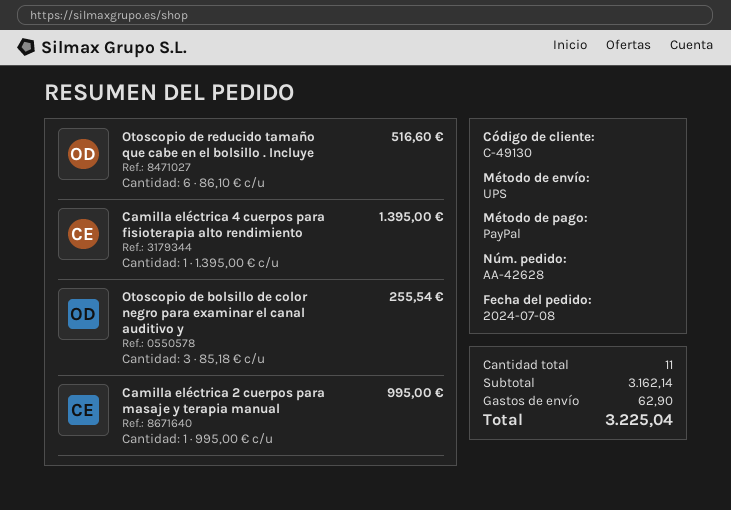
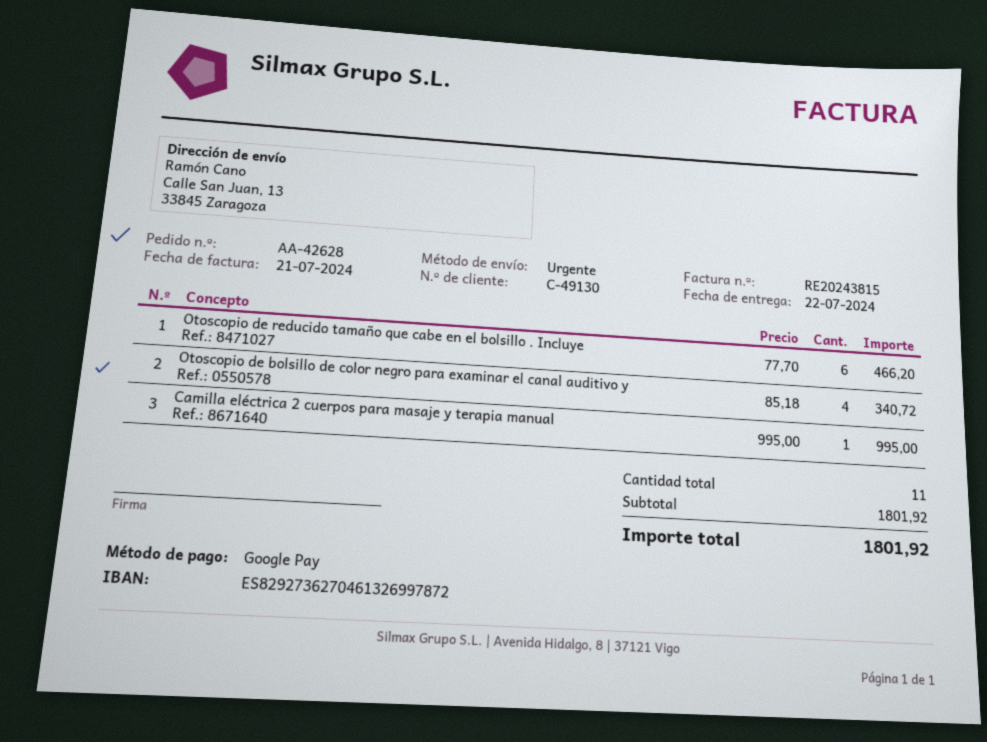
payment method: PayPal -> Google Pay
shipping method: UPS -> express
Otoscopio de reducido tamaño que cabe en el bolsillo . Incluye: 6 x 86.10 = 516.60 -> 6 x 77.70 = 466.20
Camilla eléctrica 4 cuerpos para fisioterapia alto rendimiento: 1 x 1395.00 = 1395.00 -> none
Otoscopio de bolsillo de color negro para examinar el canal auditivo y: 3 x 85.18 = 255.54 -> 4 x 85.18 = 340.72
subtotal: 3162.14 -> 1801.92
shipping: 62.90 -> none
total: 3225.04 -> 1801.92

